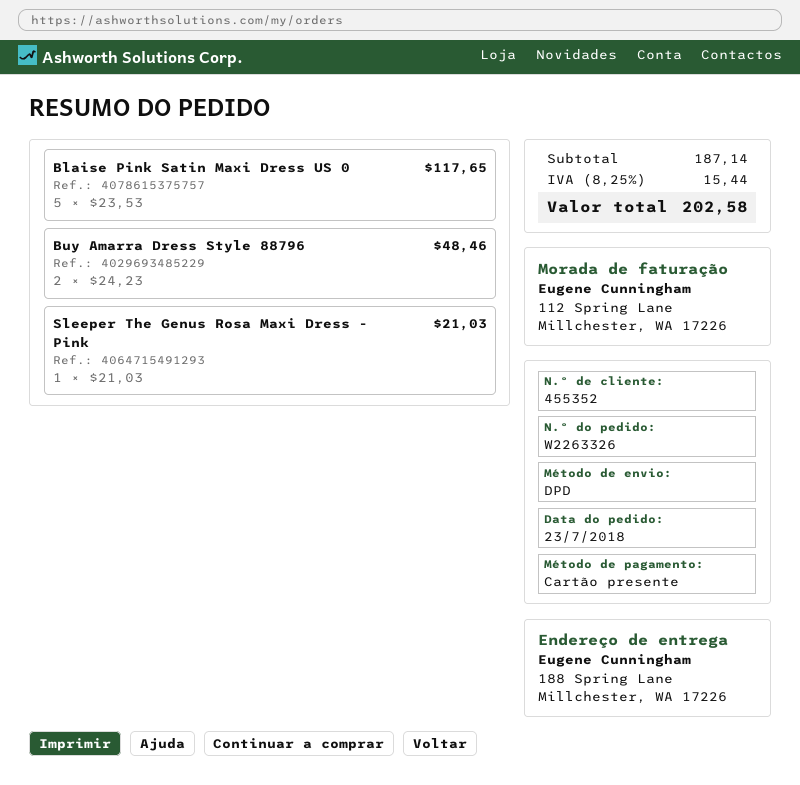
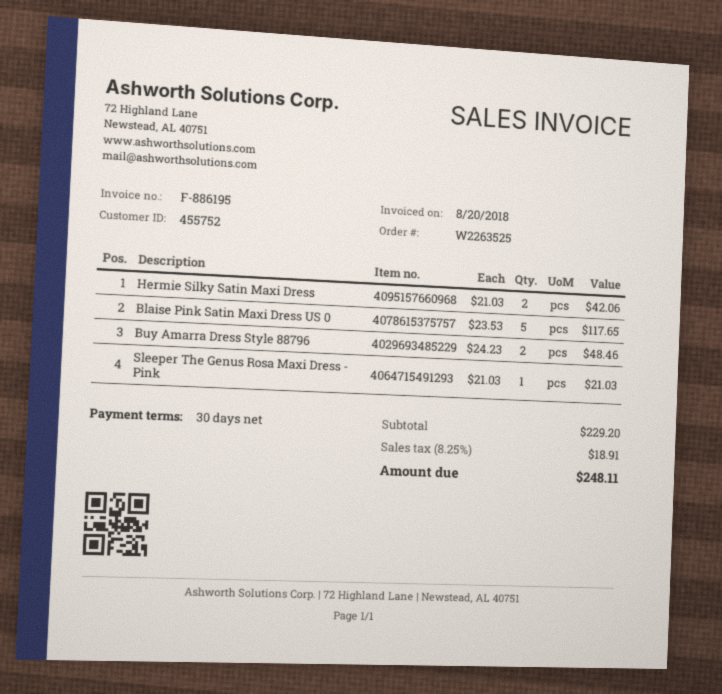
order number: W2263326 -> W2263525
customer number: 455352 -> 455752
Hermie Silky Satin Maxi Dress: none -> 2 x 21.03 = 42.06
subtotal: 187.14 -> 229.20
tax: 8.25% = 15.44 -> 8.25% = 18.91
total: 202.58 -> 248.11

